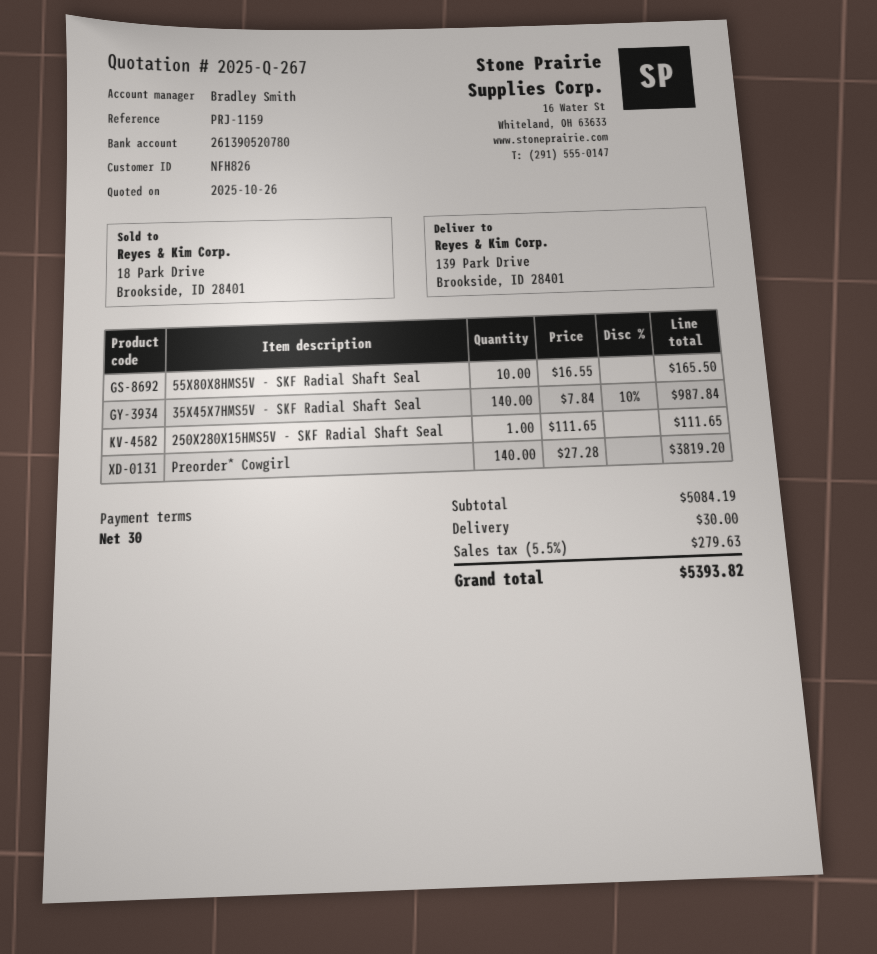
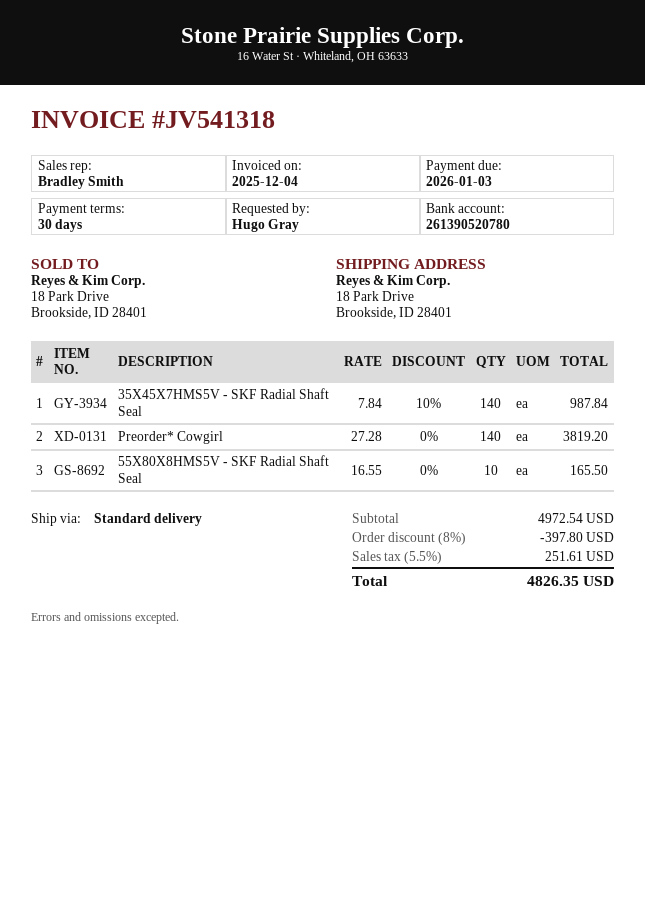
ship to: 139 Park Drive, Brookside, ID 28401 -> 18 Park Drive, Brookside, ID 28401
250X280X15HMS5V - SKF Radial Shaft Seal: 1 x 111.65 = 111.65 -> none
subtotal: 5084.19 -> 4972.54
discount: none -> 8% = 397.80
shipping: 30.00 -> none
tax: 5.5% = 279.63 -> 5.5% = 251.61
total: 5393.82 -> 4826.35

